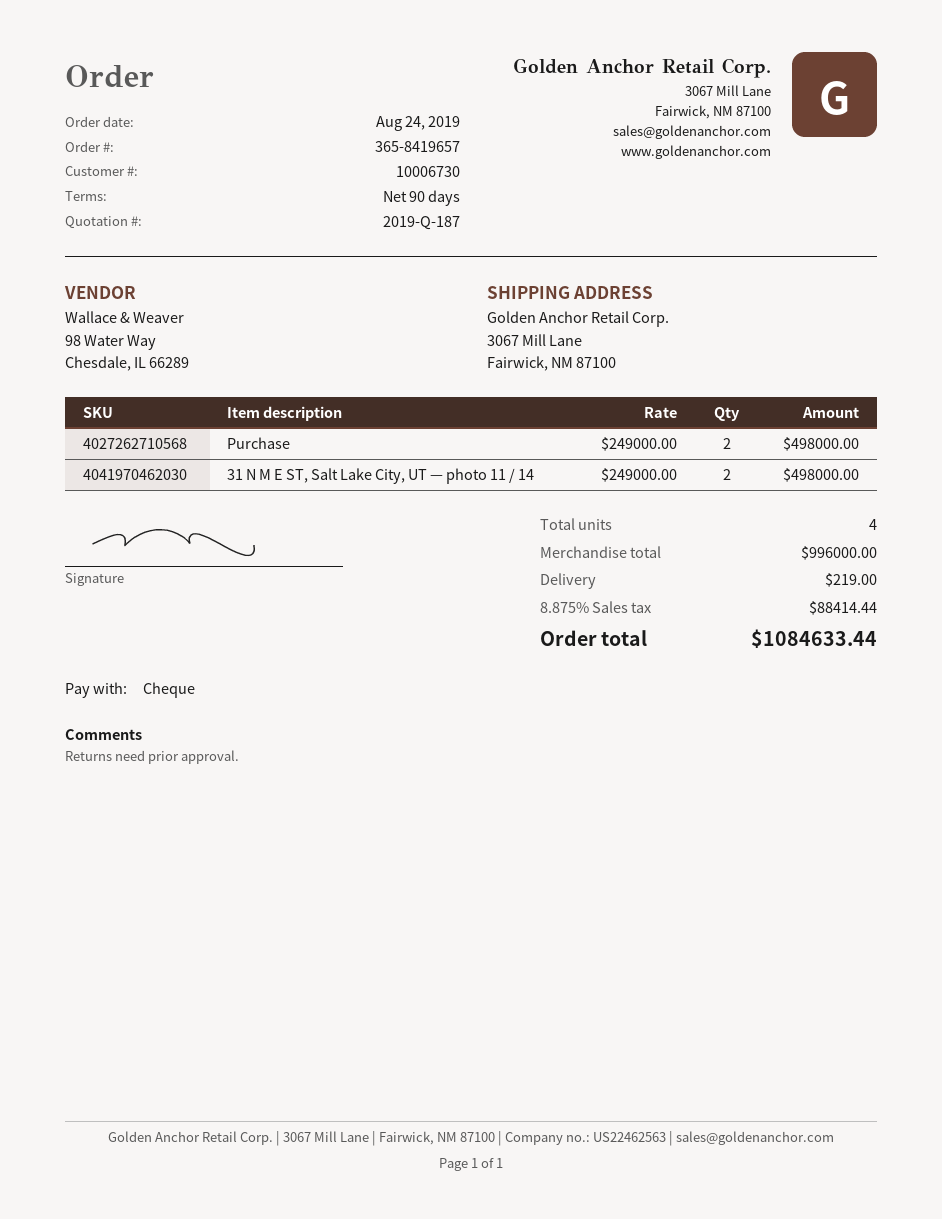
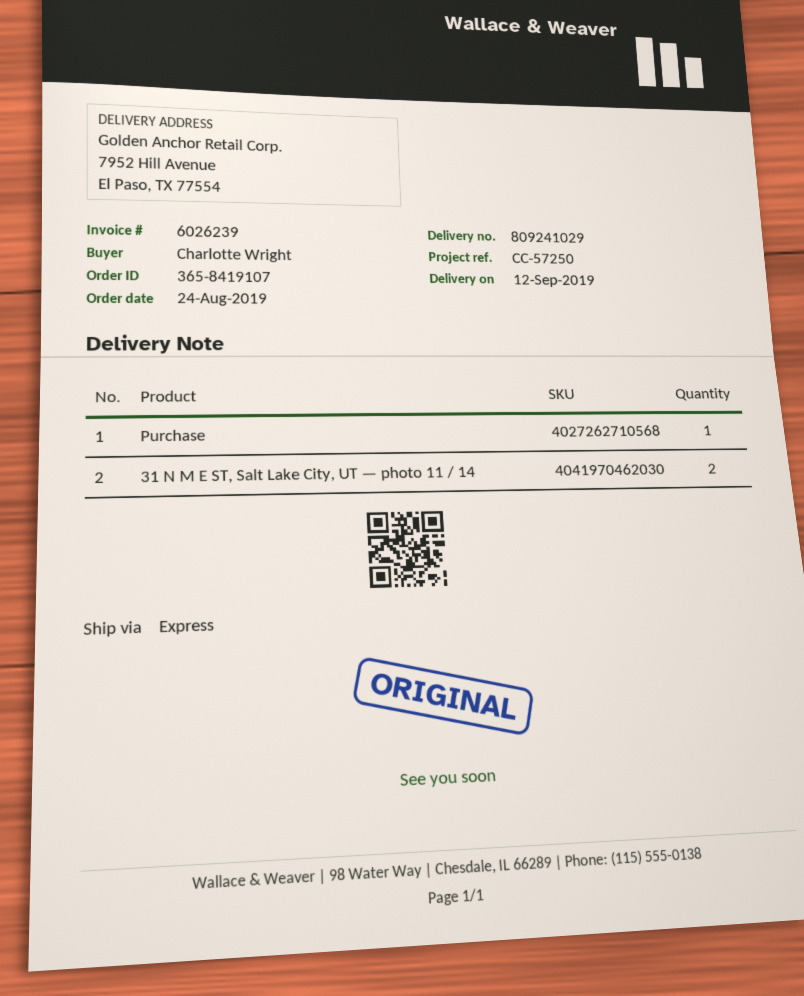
order number: 365-8419657 -> 365-8419107
ship to: 3067 Mill Lane, Fairwick, NM 87100 -> 7952 Hill Avenue, El Paso, TX 77554
Purchase: 2 -> 1

